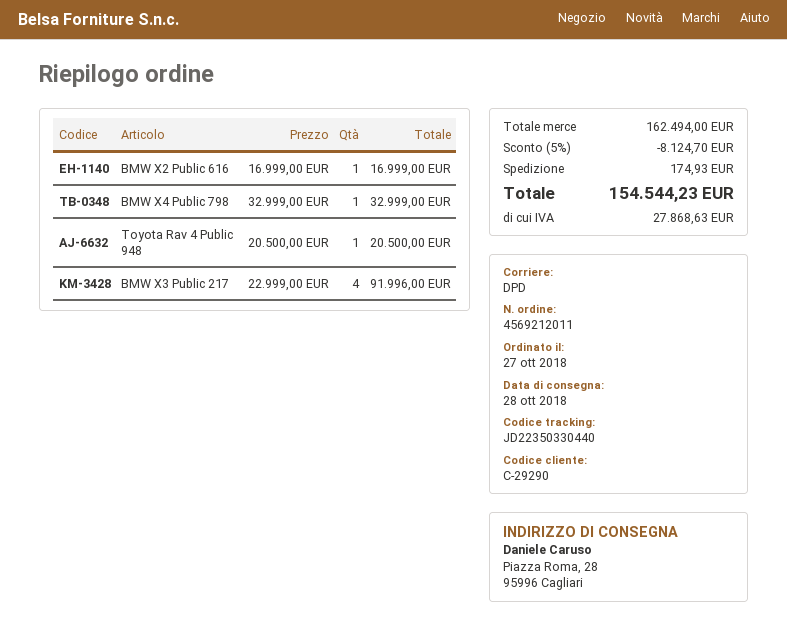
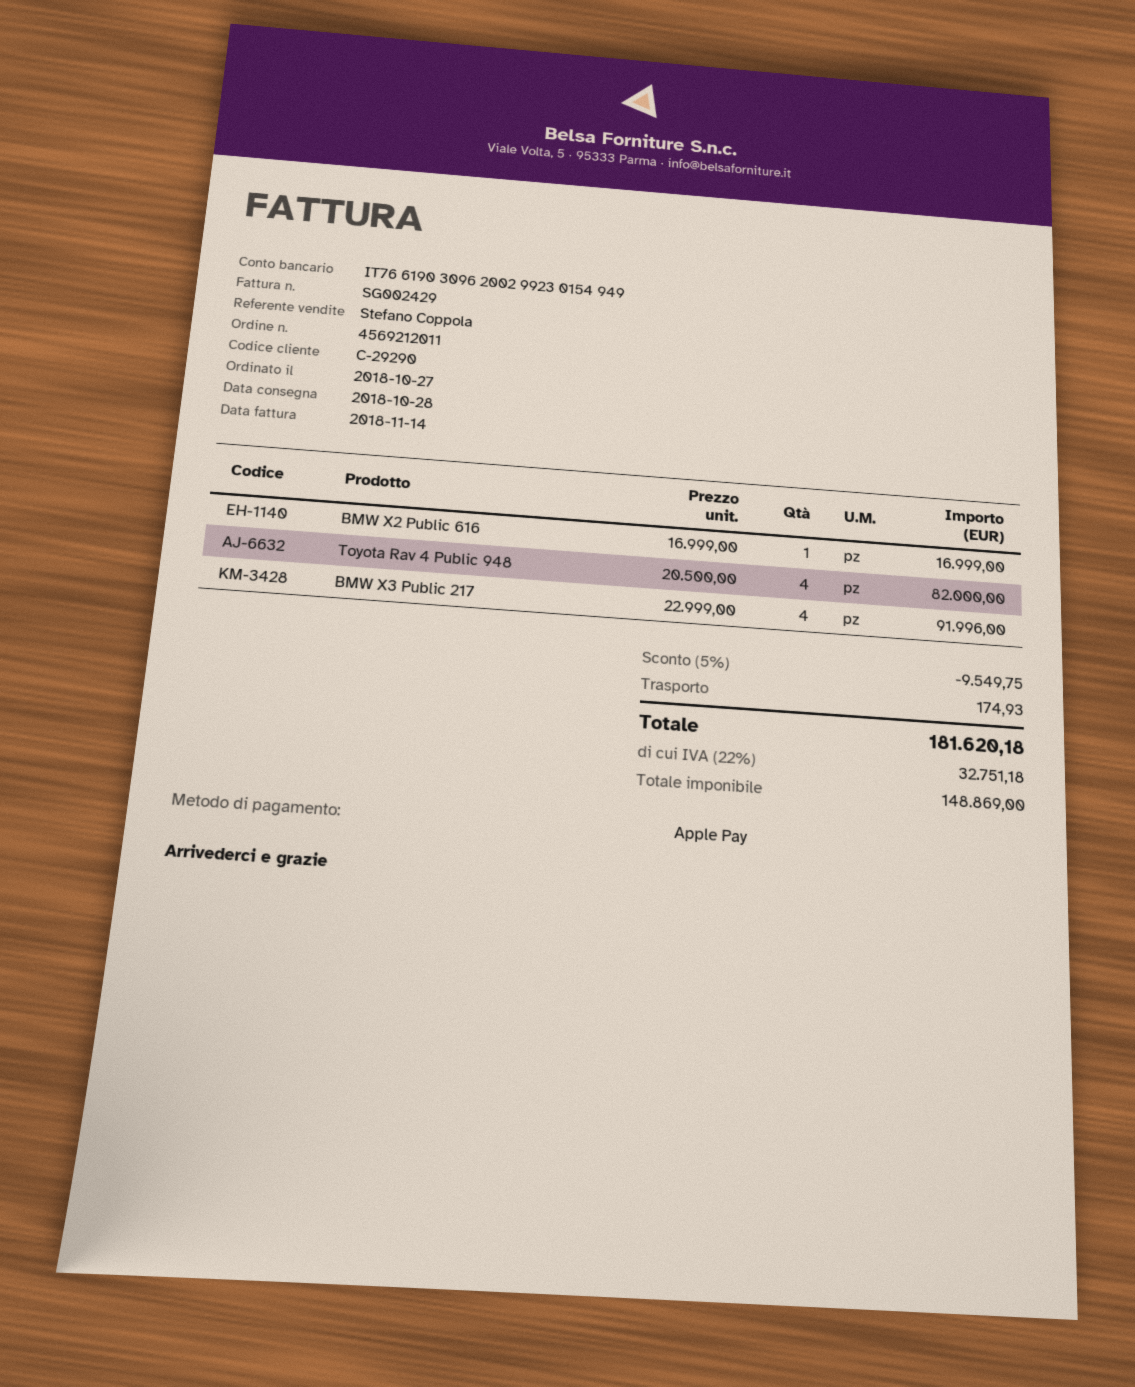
BMW X4 Public 798: 1 x 32999.00 = 32999.00 -> none
Toyota Rav 4 Public 948: 1 x 20500.00 = 20500.00 -> 4 x 20500.00 = 82000.00
discount: 5% = 8124.70 -> 5% = 9549.75
tax: 27868.63 -> 32751.18
total: 154544.23 -> 181620.18

